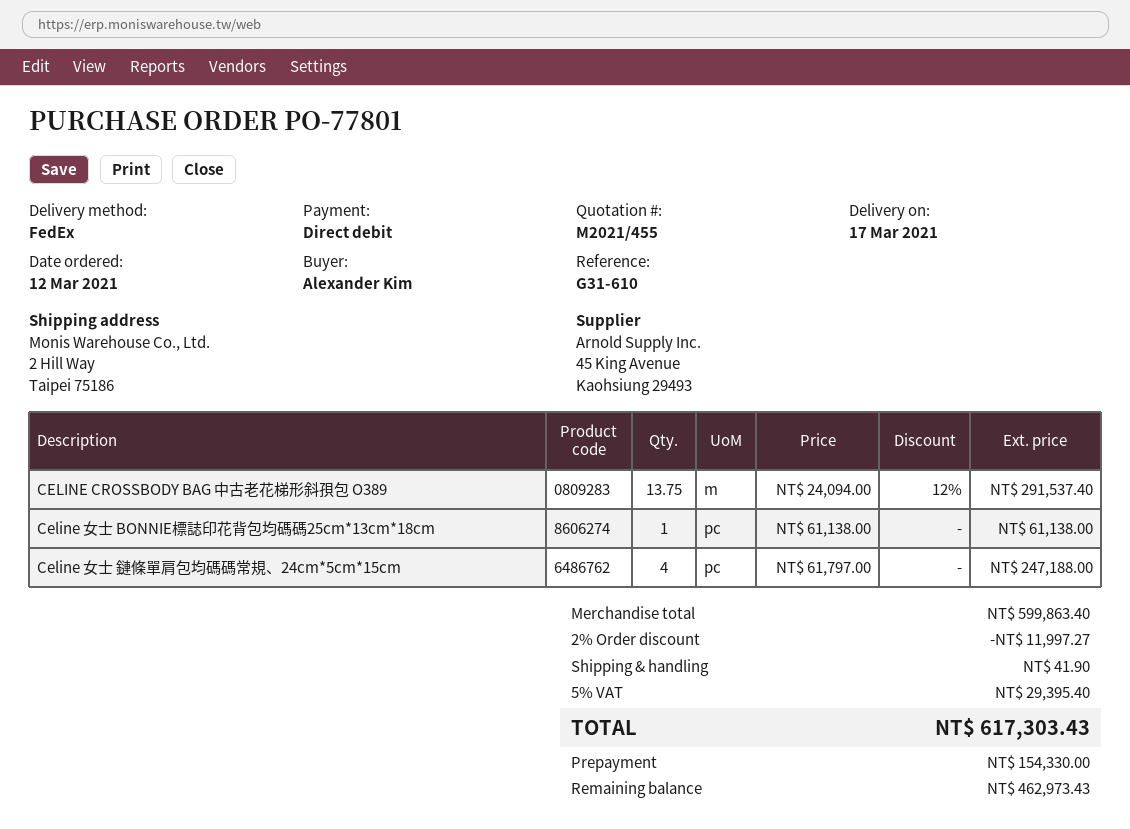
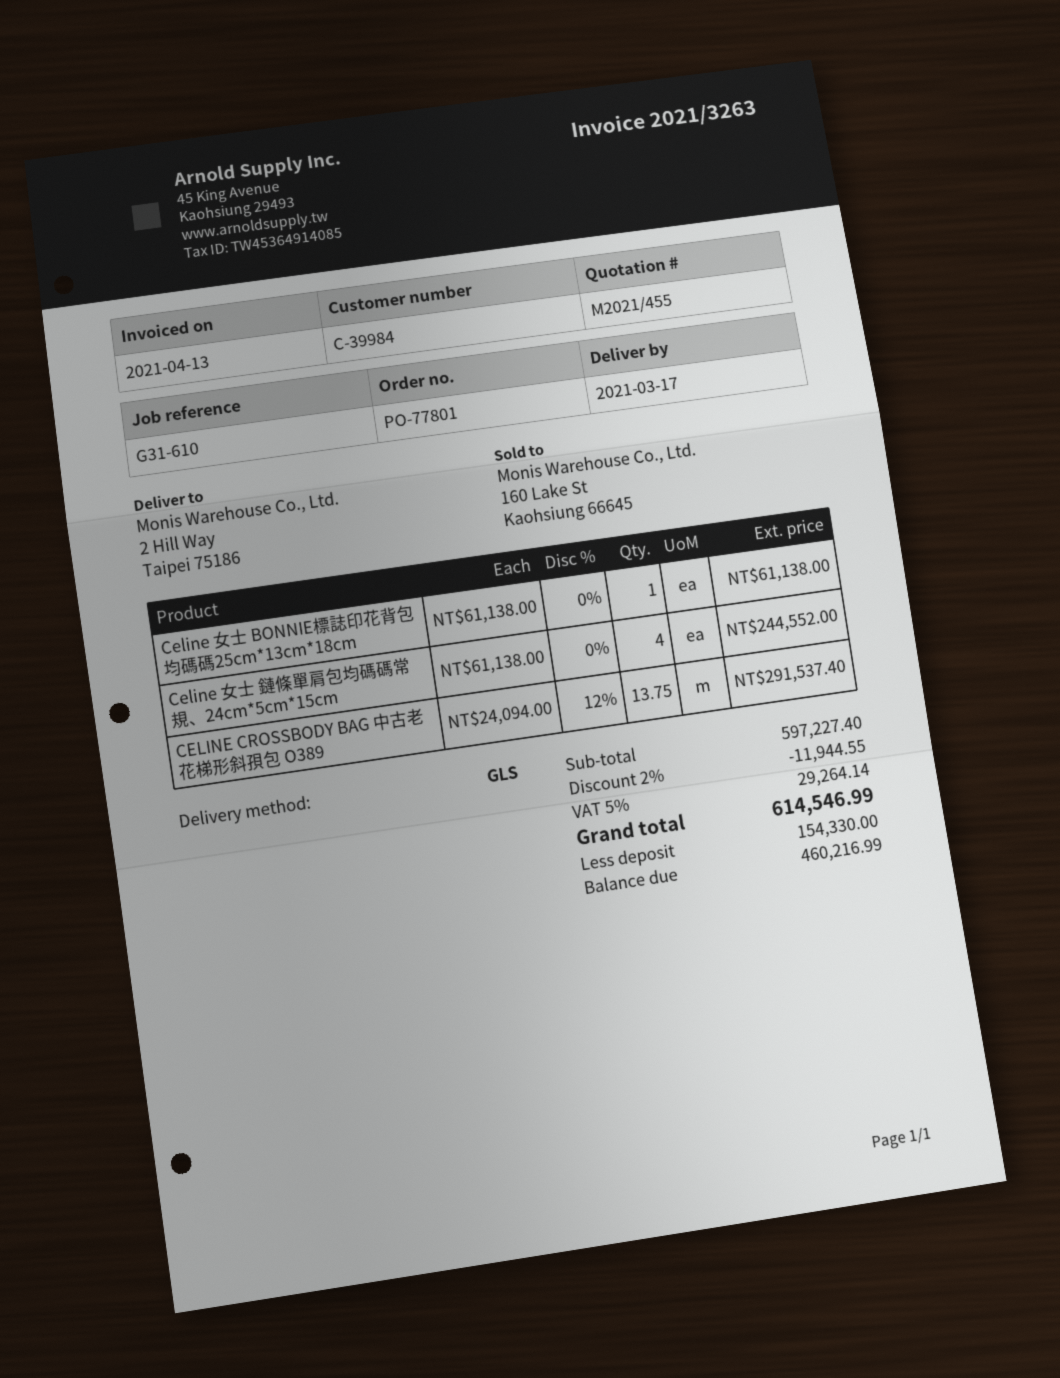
shipping method: FedEx -> GLS
Celine 女士 鏈條單肩包均碼碼常規、24cm*5cm*15cm: 4 x 61797.00 = 247188.00 -> 4 x 61138.00 = 244552.00
subtotal: 599863.40 -> 597227.40
discount: 2% = 11997.27 -> 2% = 11944.55
shipping: 41.90 -> none
tax: 5% = 29395.40 -> 5% = 29264.14
total: 617303.43 -> 614546.99
balance: 462973.43 -> 460216.99

